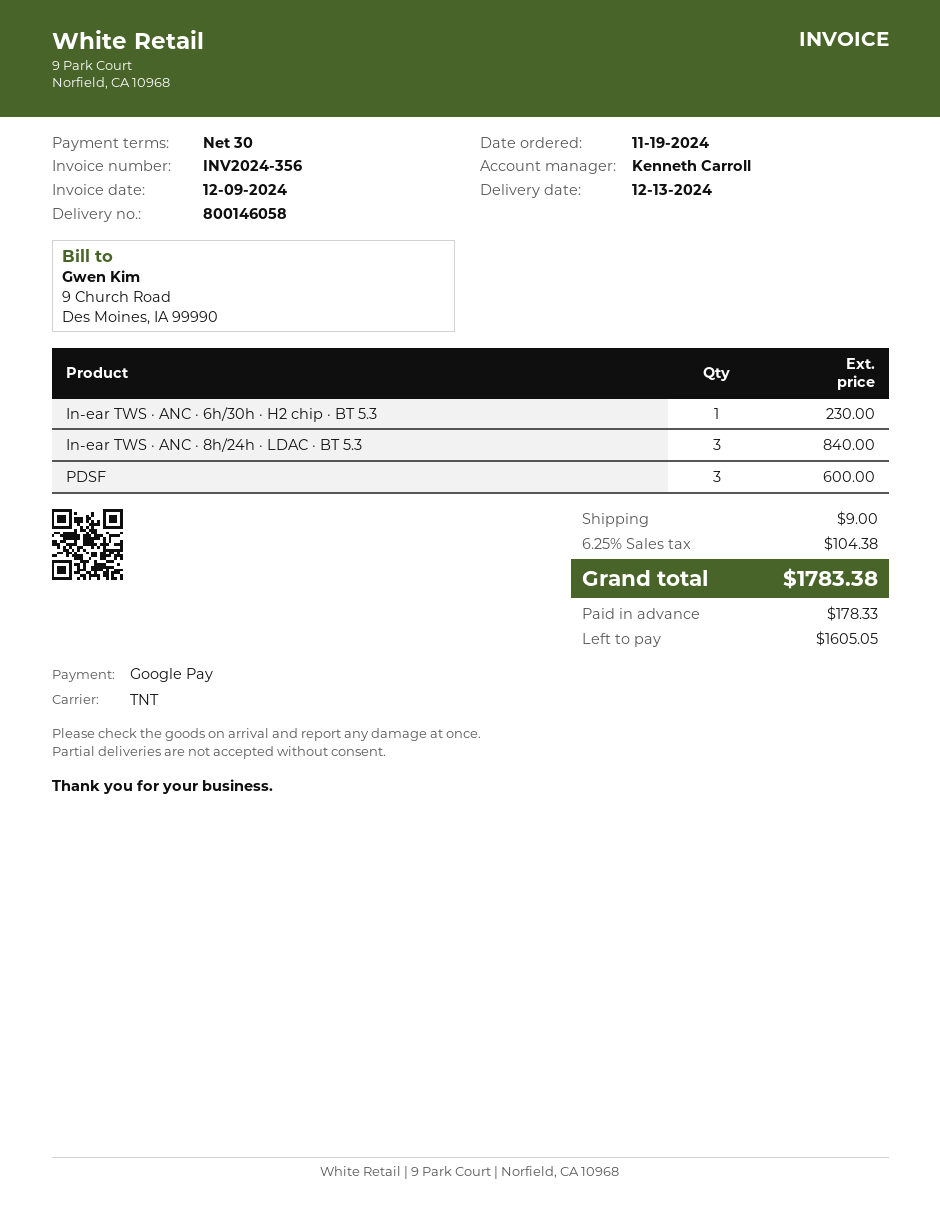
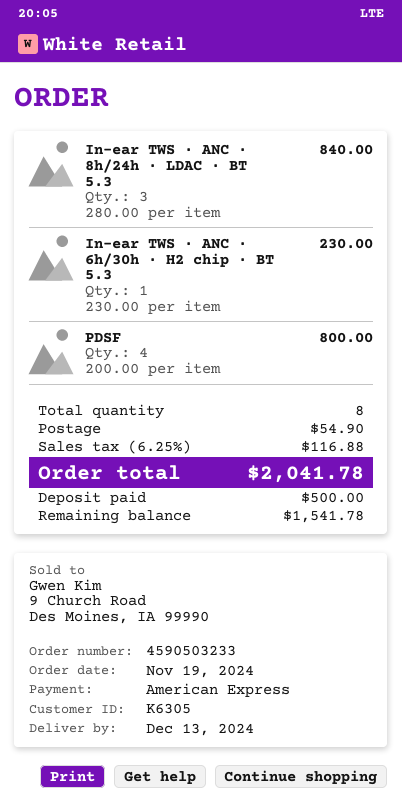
payment method: Google Pay -> American Express
PDSF: 3 for 600.00 -> 4 for 800.00
shipping: 9.00 -> 54.90
tax: 6.25% = 104.38 -> 6.25% = 116.88
total: 1783.38 -> 2041.78
deposit: 178.33 -> 500.00
balance: 1605.05 -> 1541.78

